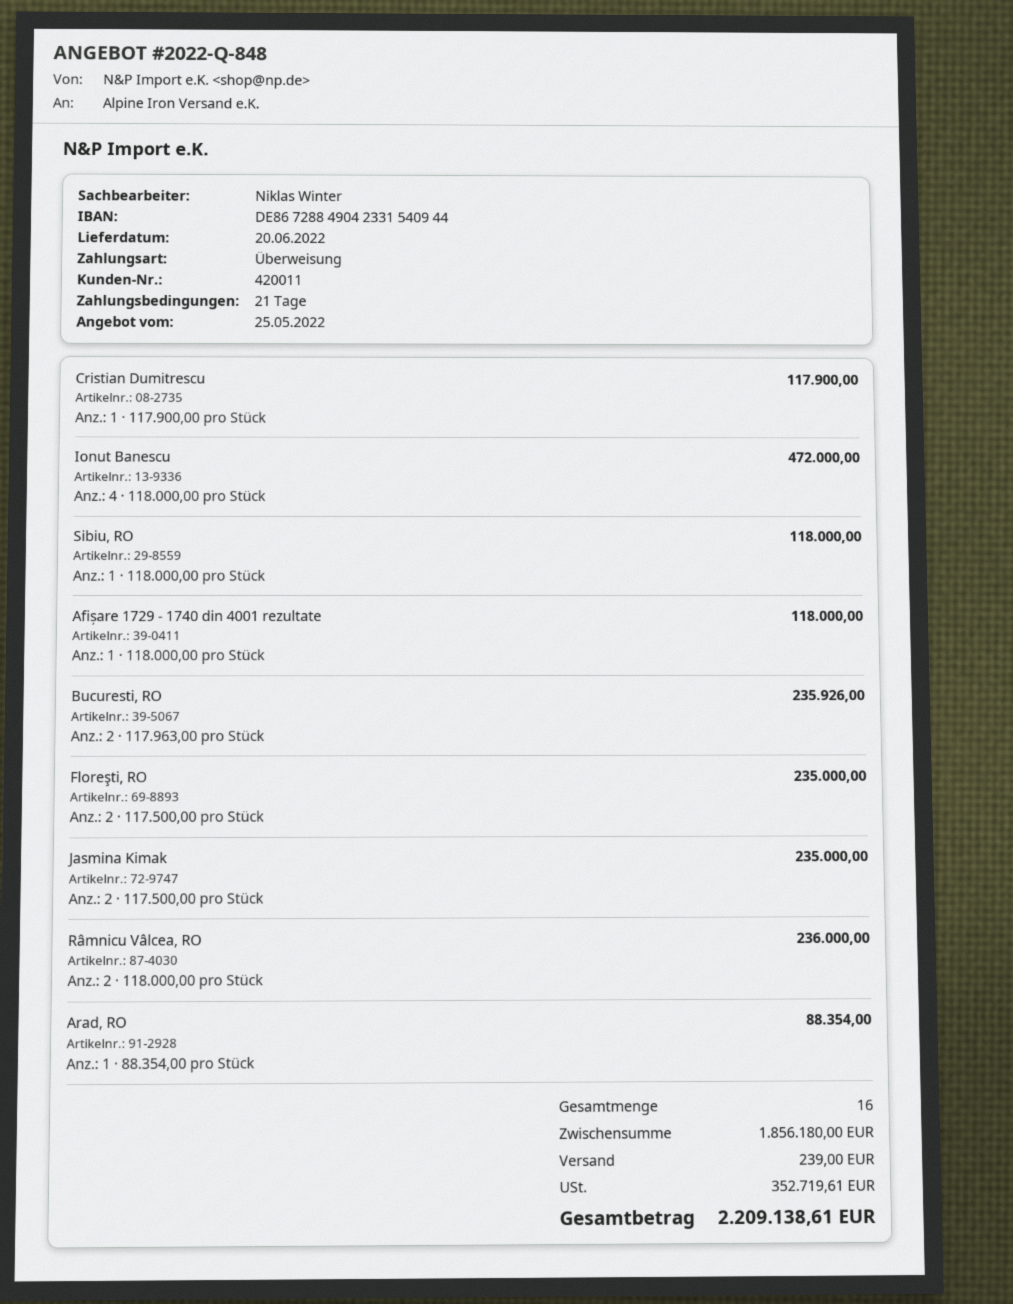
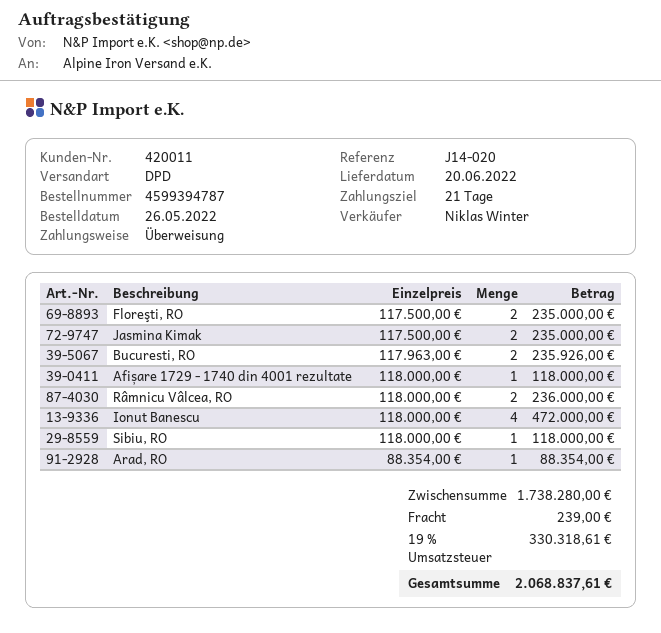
Cristian Dumitrescu: 1 x 117900.00 = 117900.00 -> none
subtotal: 1856180.00 -> 1738280.00
tax: 352719.61 -> 330318.61
total: 2209138.61 -> 2068837.61

